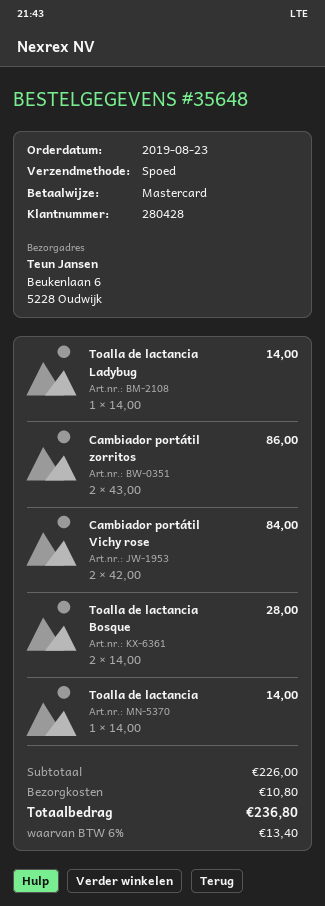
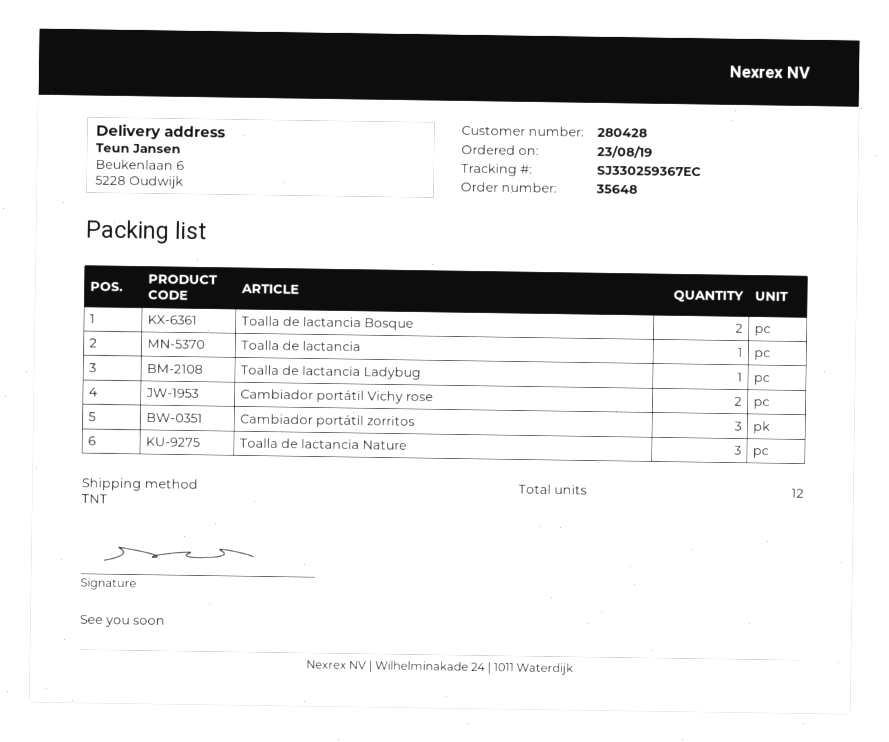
shipping method: express -> TNT
Cambiador portátil zorritos: 2 -> 3
Toalla de lactancia Nature: none -> 3

